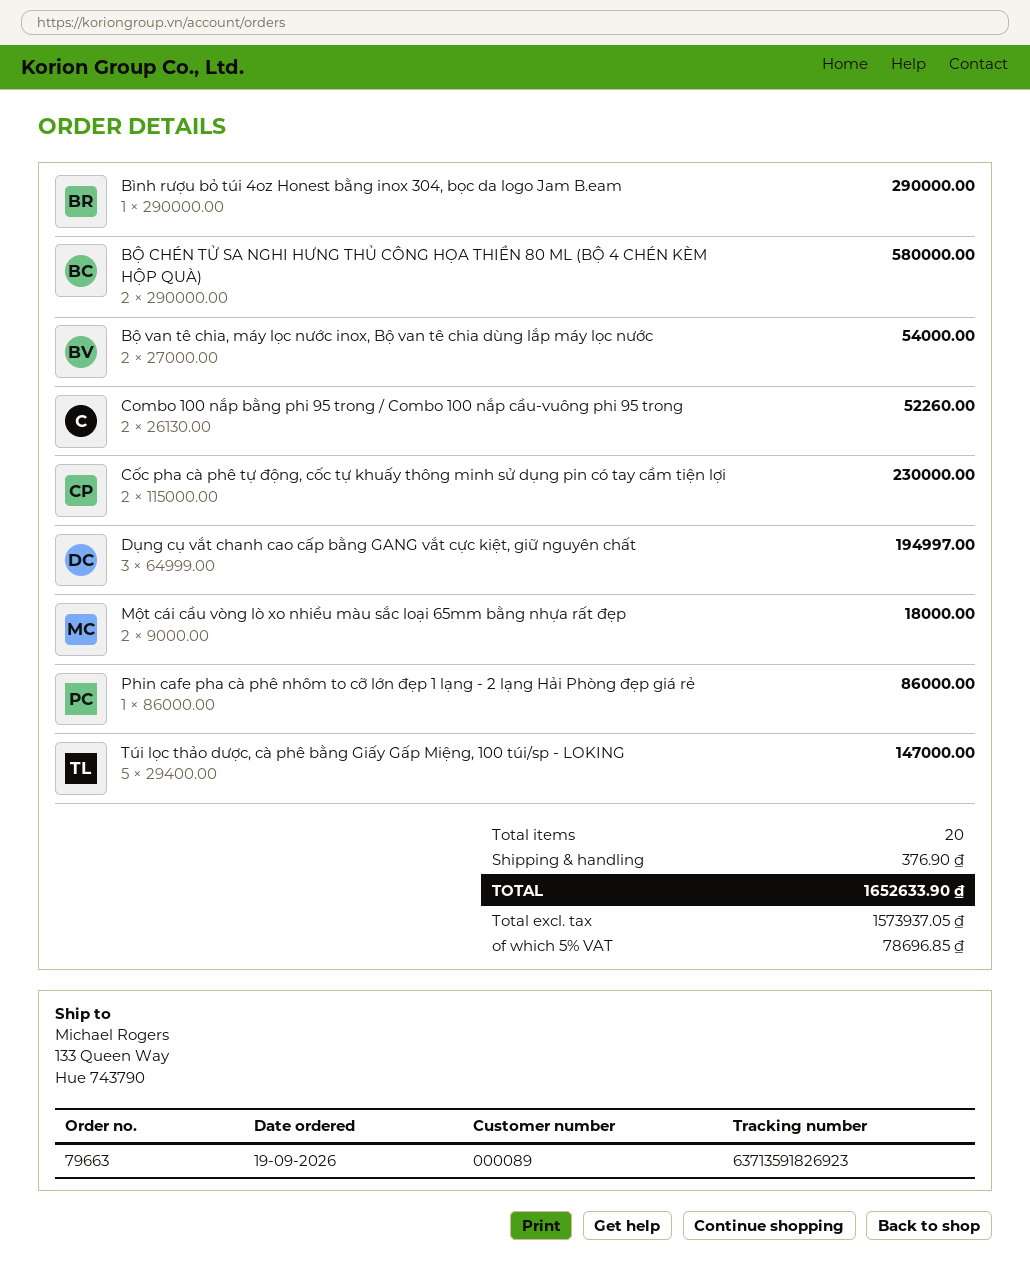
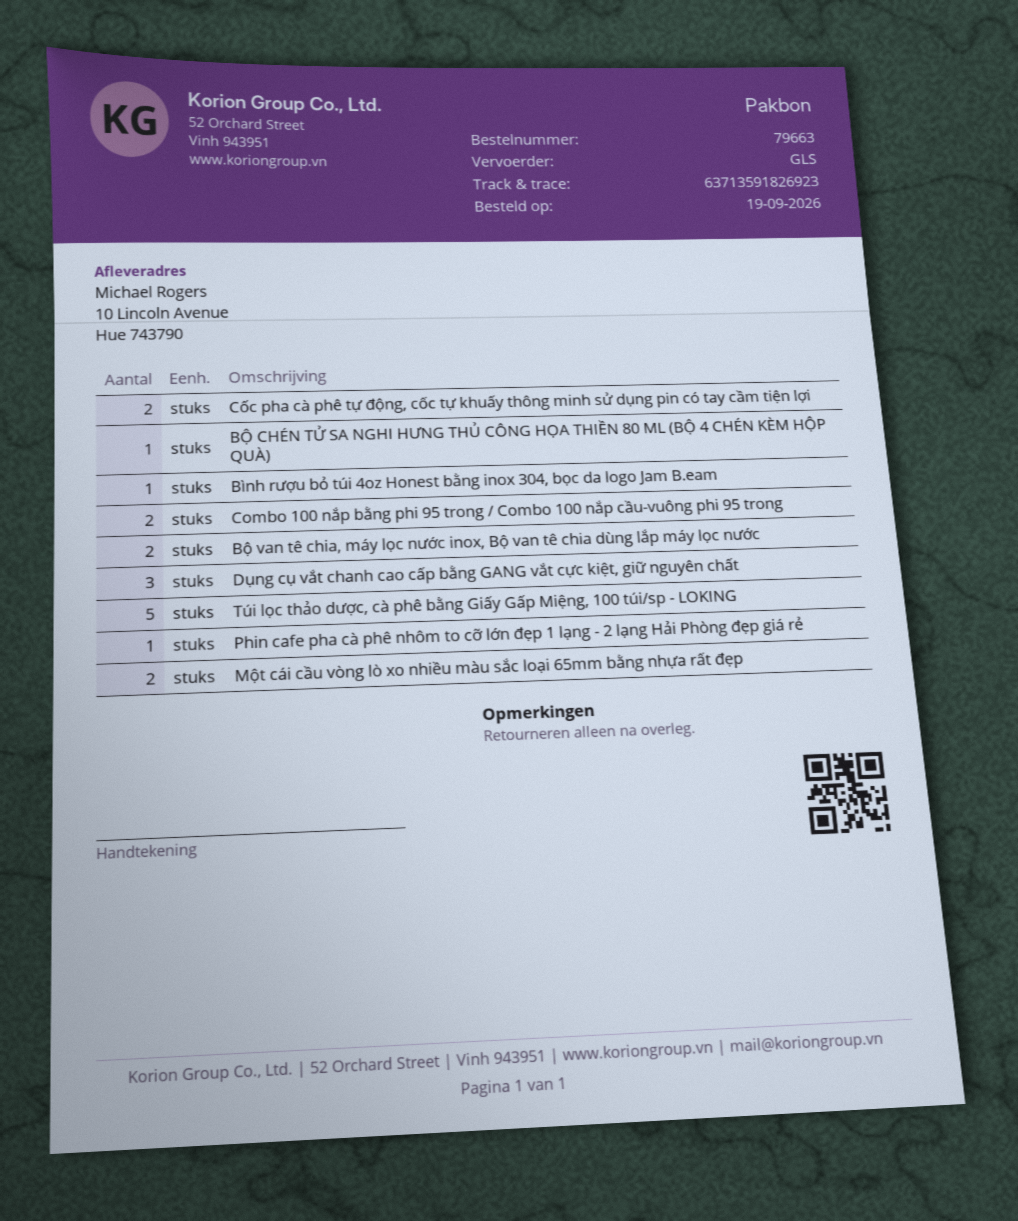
ship to: 133 Queen Way, Hue 743790 -> 10 Lincoln Avenue, Hue 743790
BỘ CHÉN TỬ SA NGHI HƯNG THỦ CÔNG HỌA THIỀN 80 ML (BỘ 4 CHÉN KÈM HỘP QUÀ): 2 -> 1

